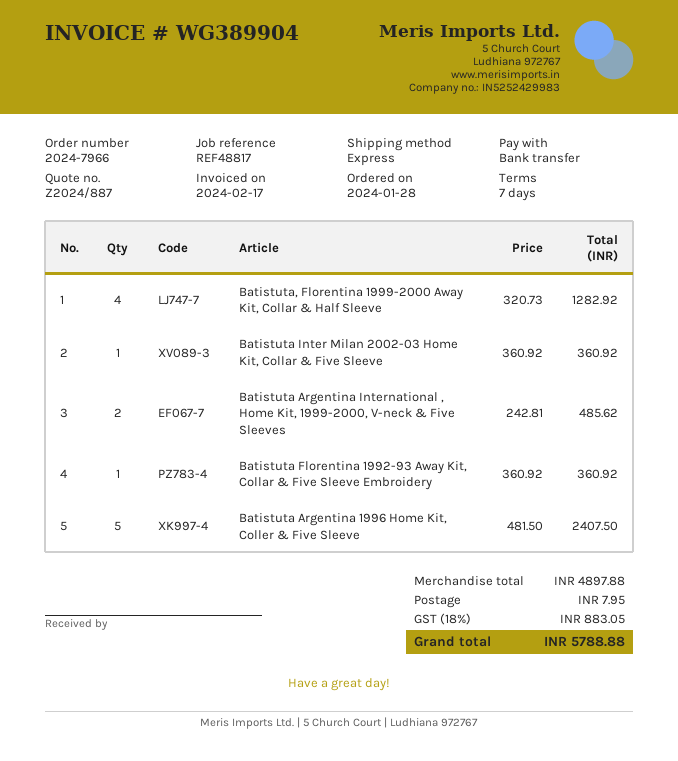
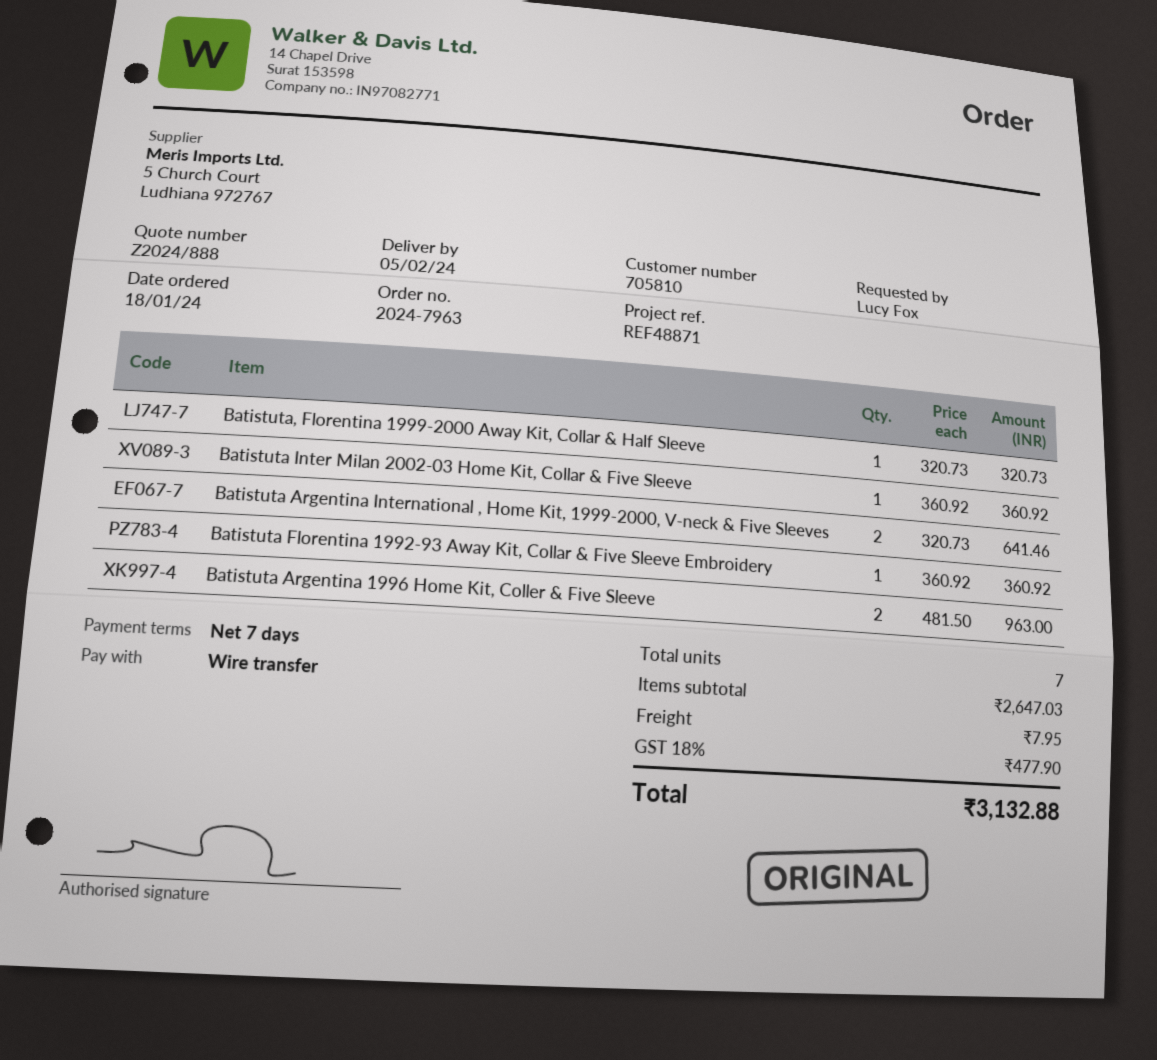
quote number: Z2024/887 -> Z2024/888
order number: 2024-7966 -> 2024-7963
order date: 2024-01-28 -> 2024-01-18
reference: REF48817 -> REF48871
Batistuta, Florentina 1999-2000 Away Kit, Collar & Half Sleeve: 4 x 320.73 = 1282.92 -> 1 x 320.73 = 320.73
Batistuta Argentina International , Home Kit, 1999-2000, V-neck & Five Sleeves: 2 x 242.81 = 485.62 -> 2 x 320.73 = 641.46
Batistuta Argentina 1996 Home Kit, Coller & Five Sleeve: 5 x 481.50 = 2407.50 -> 2 x 481.50 = 963.00
subtotal: 4897.88 -> 2647.03
tax: 18% = 883.05 -> 18% = 477.90
total: 5788.88 -> 3132.88

